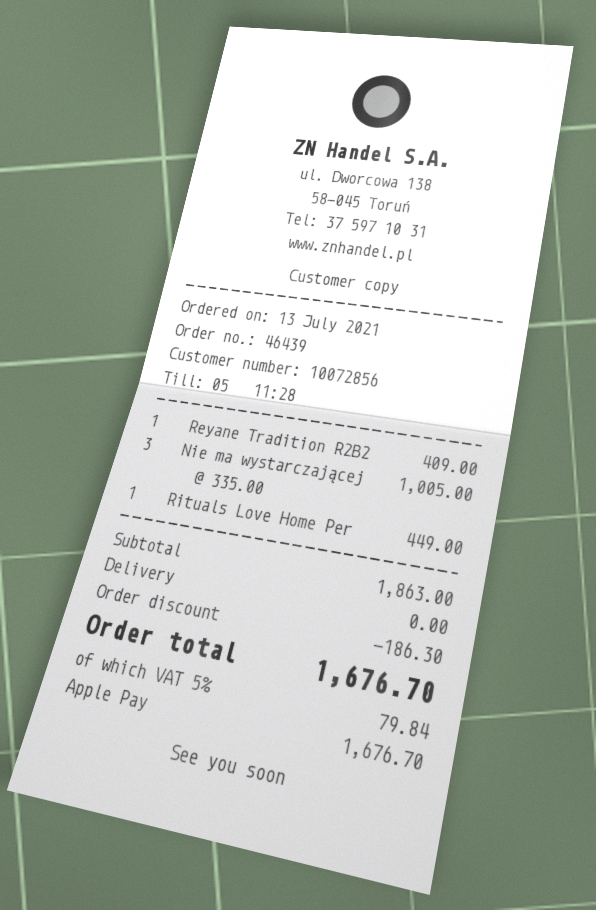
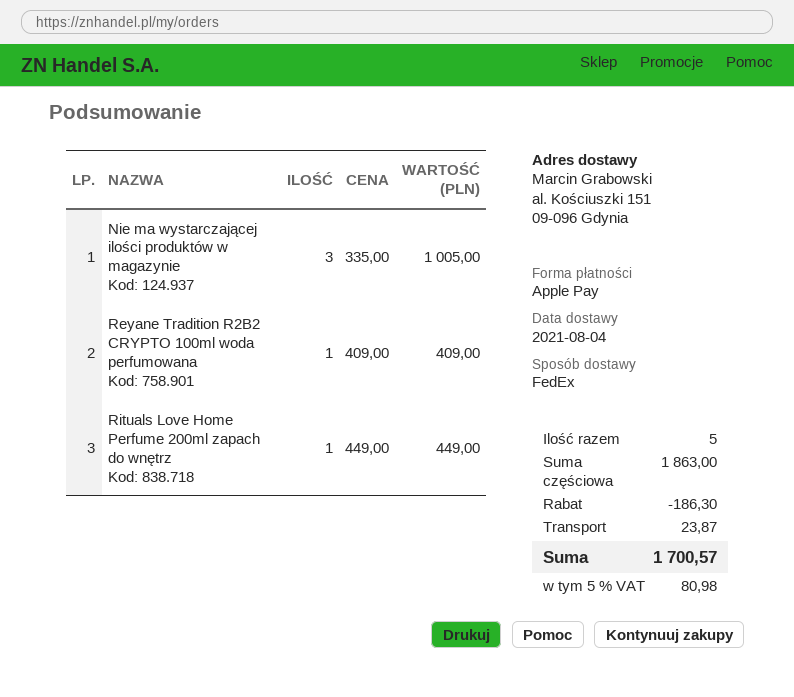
shipping: 0.00 -> 23.87
tax: 5% = 79.84 -> 5% = 80.98
total: 1676.70 -> 1700.57

